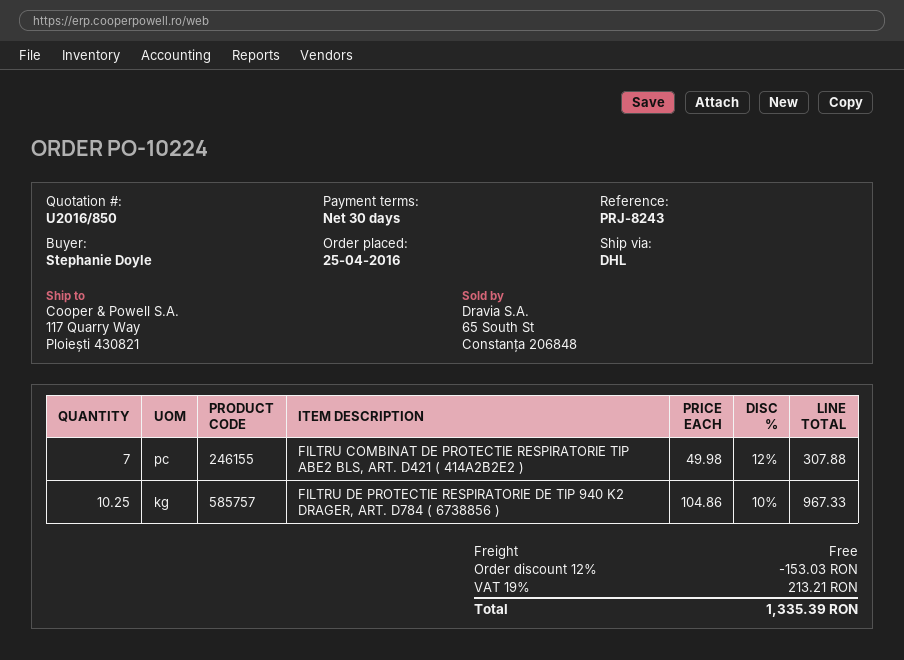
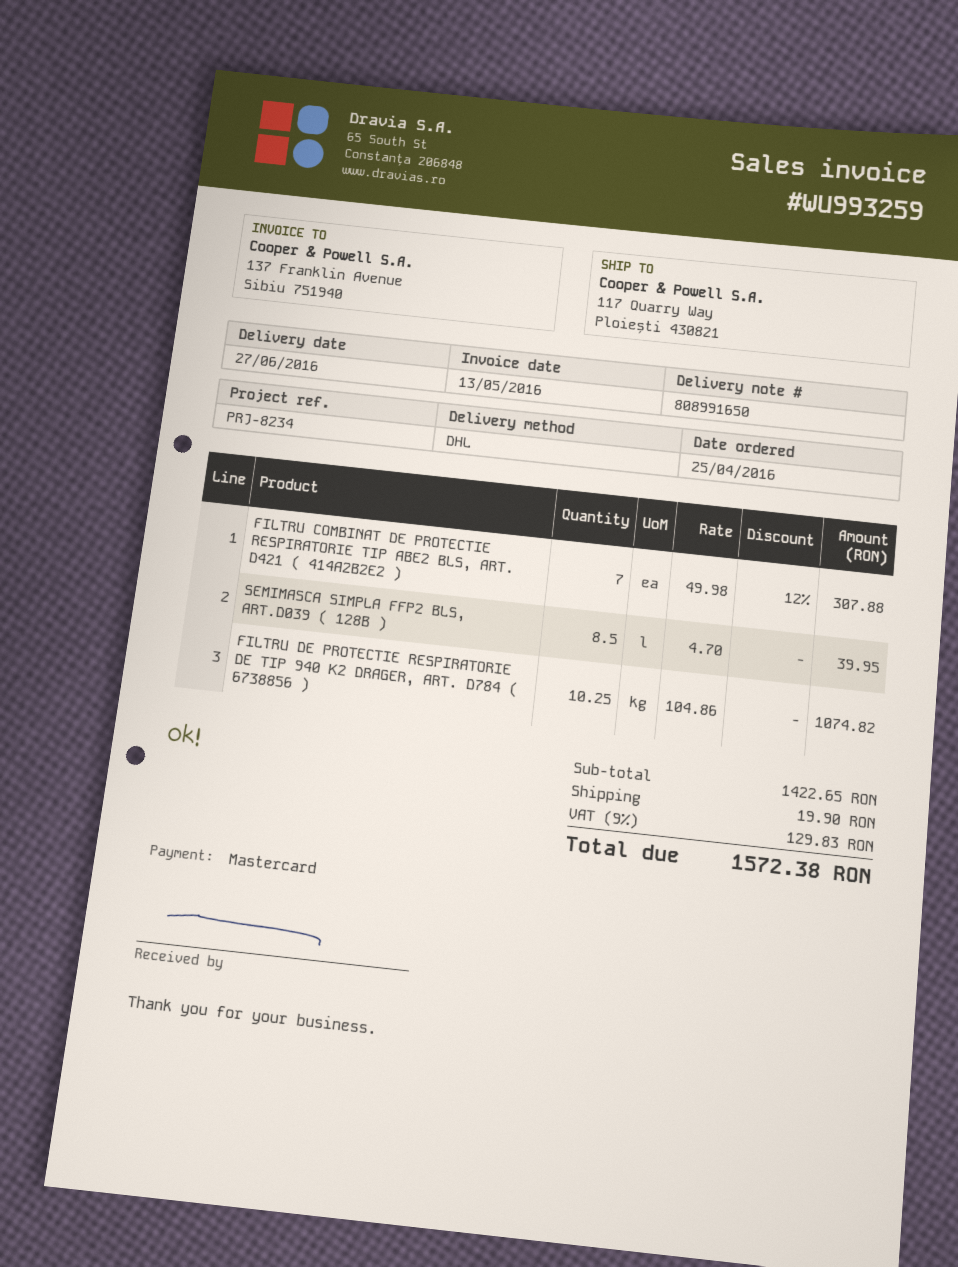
reference: PRJ-8243 -> PRJ-8234
FILTRU DE PROTECTIE RESPIRATORIE DE TIP 940 K2 DRAGER, ART. D784 ( 6738856 ): 10.25 x 104.86 - 10% = 967.33 -> 10.25 x 104.86 = 1074.82
SEMIMASCA SIMPLA FFP2 BLS, ART.D039 ( 128B ): none -> 8.5 x 4.70 = 39.95
discount: 12% = 153.03 -> none
shipping: 0.00 -> 19.90
tax: 19% = 213.21 -> 9% = 129.83
total: 1335.39 -> 1572.38

